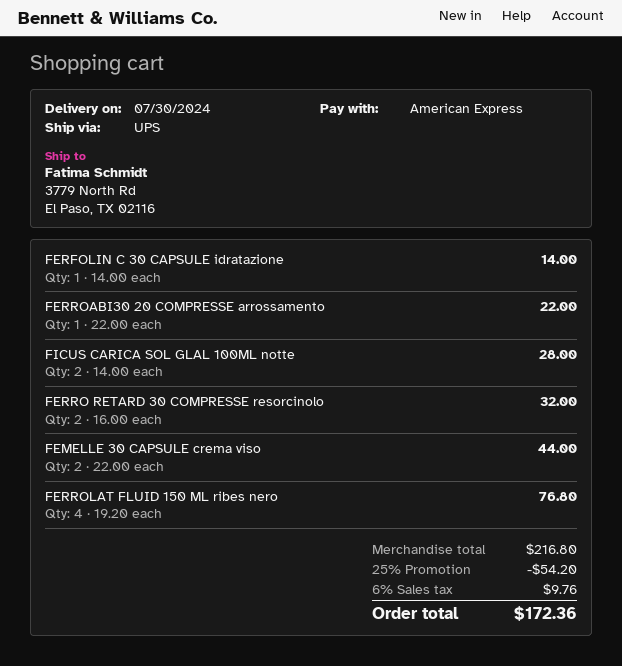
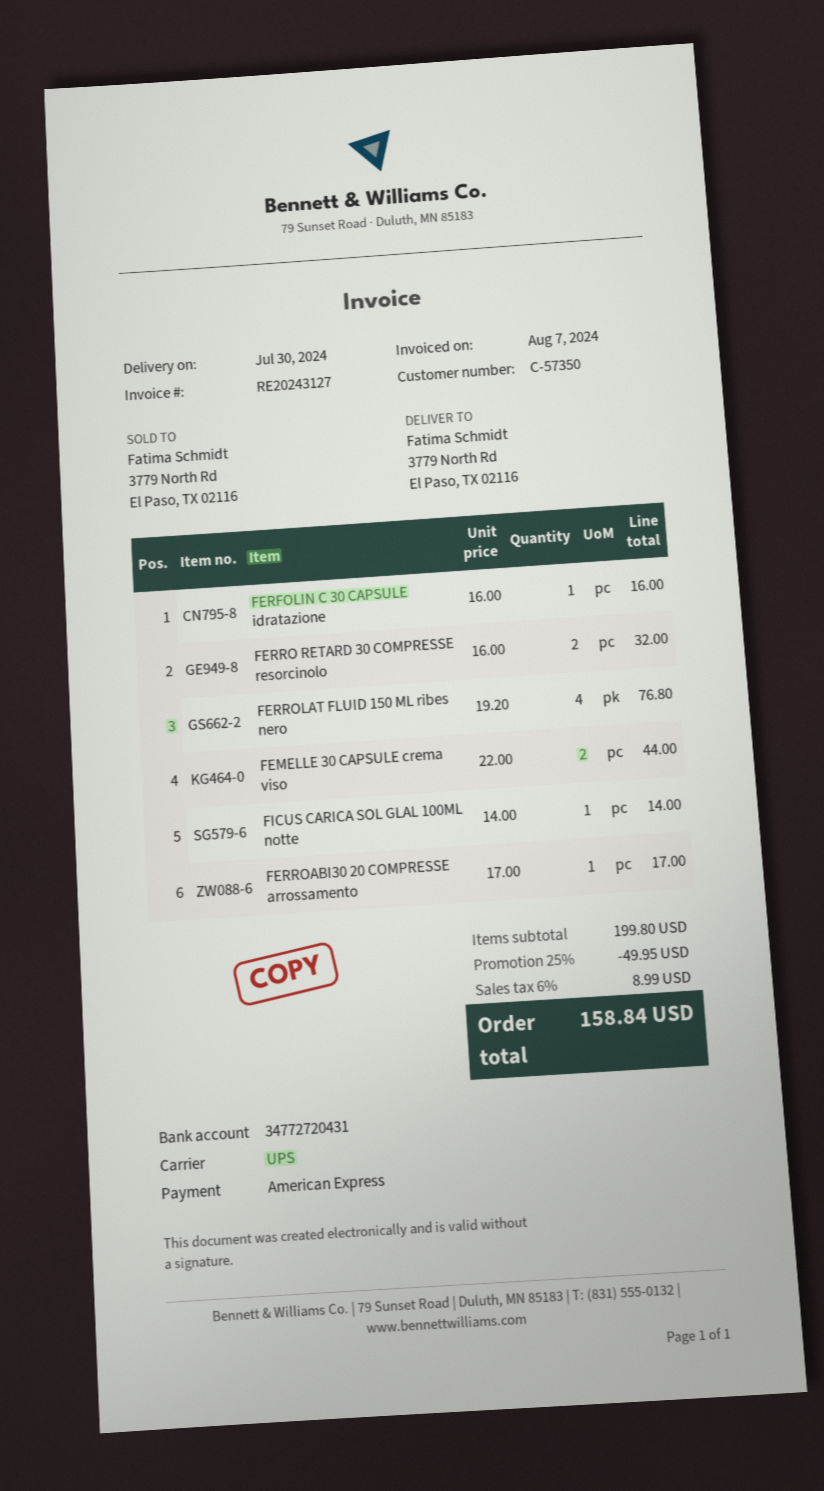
FERFOLIN C 30 CAPSULE idratazione: 1 x 14.00 = 14.00 -> 1 x 16.00 = 16.00
FERROABI30 20 COMPRESSE arrossamento: 1 x 22.00 = 22.00 -> 1 x 17.00 = 17.00
FICUS CARICA SOL GLAL 100ML notte: 2 x 14.00 = 28.00 -> 1 x 14.00 = 14.00
subtotal: 216.80 -> 199.80
discount: 25% = 54.20 -> 25% = 49.95
tax: 6% = 9.76 -> 6% = 8.99
total: 172.36 -> 158.84

